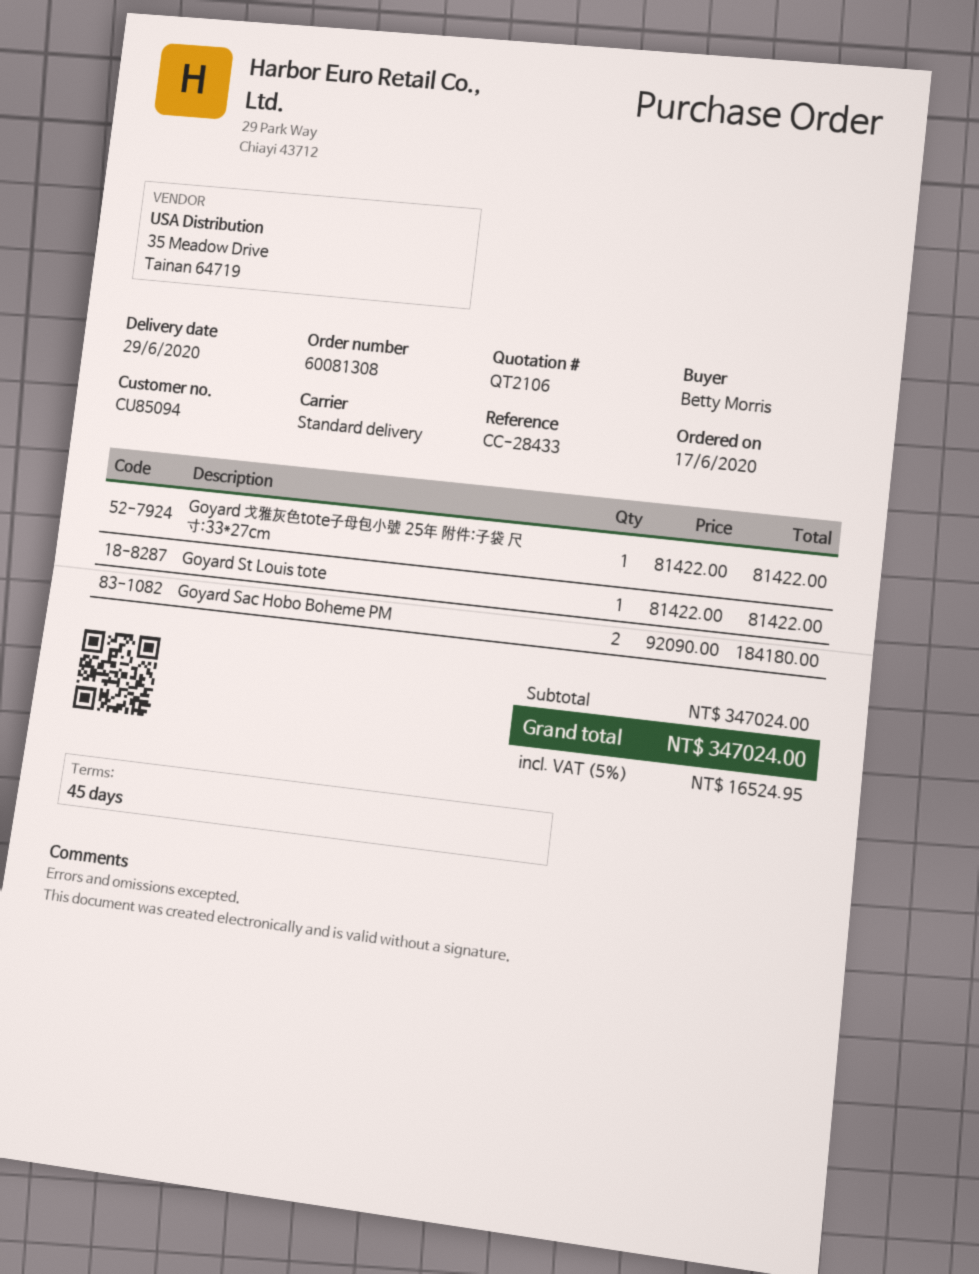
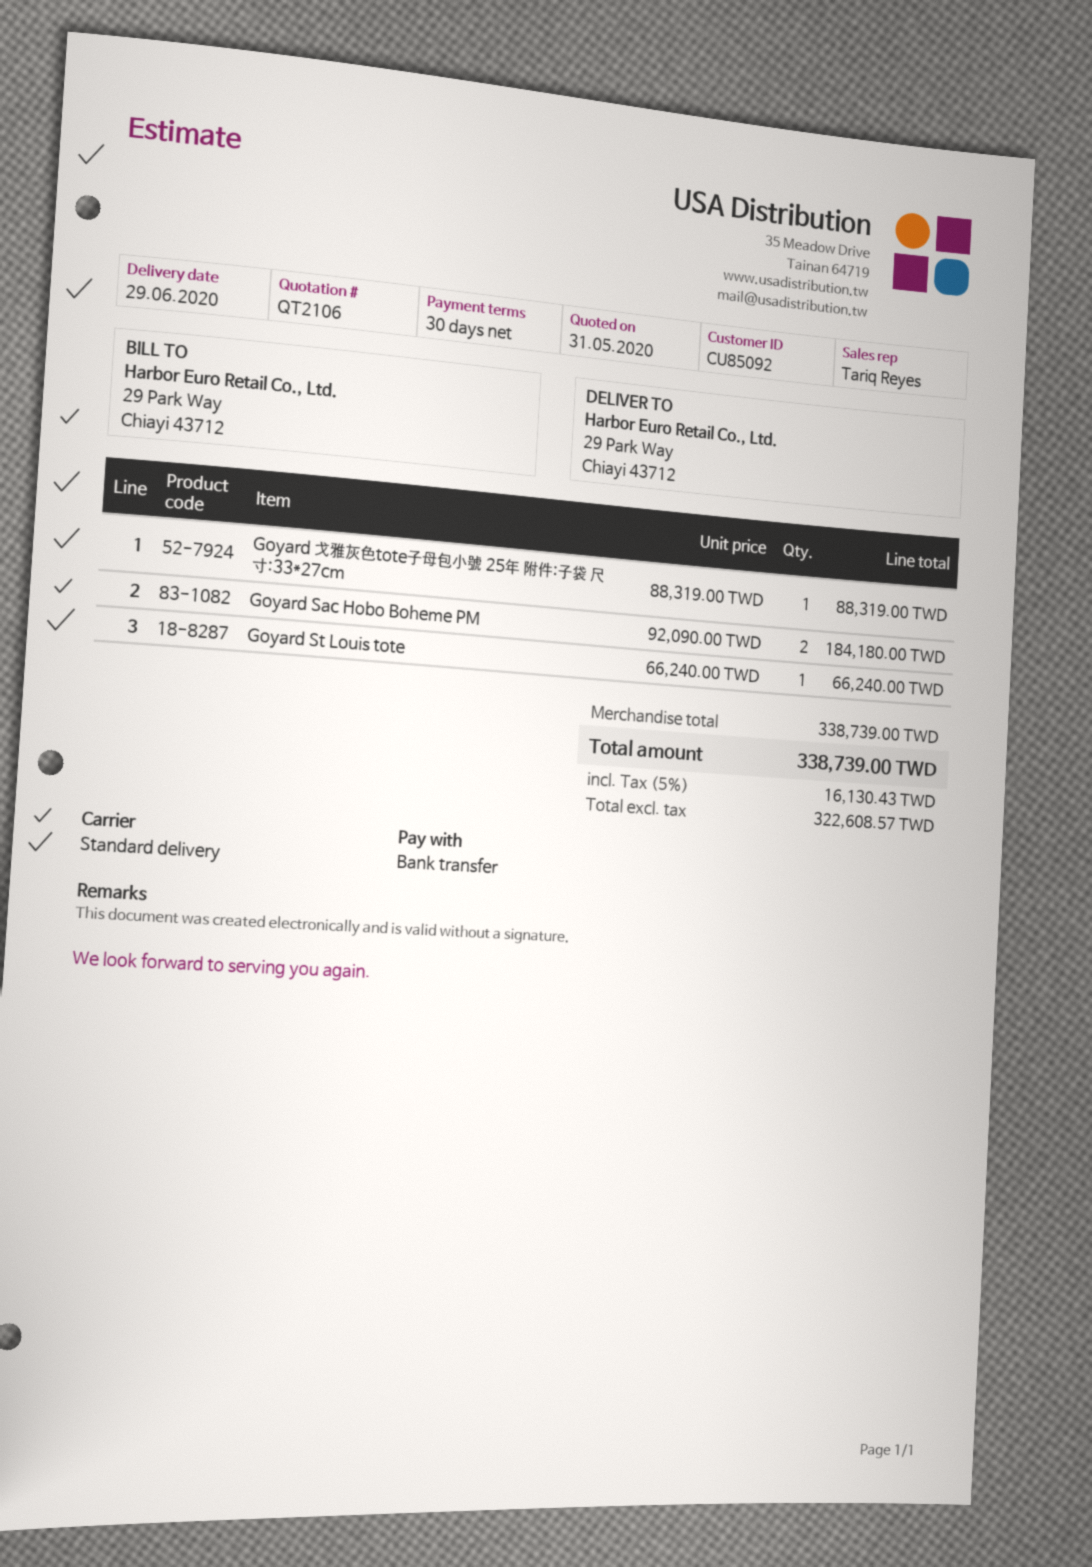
payment terms: 45 days -> 30 days
customer number: CU85094 -> CU85092
Goyard 戈雅灰色tote子母包小號 25年 附件:子袋 尺寸:33*27cm: 1 x 81422.00 = 81422.00 -> 1 x 88319.00 = 88319.00
Goyard St Louis tote: 1 x 81422.00 = 81422.00 -> 1 x 66240.00 = 66240.00
subtotal: 347024.00 -> 338739.00
tax: 5% = 16524.95 -> 5% = 16130.43
total: 347024.00 -> 338739.00

